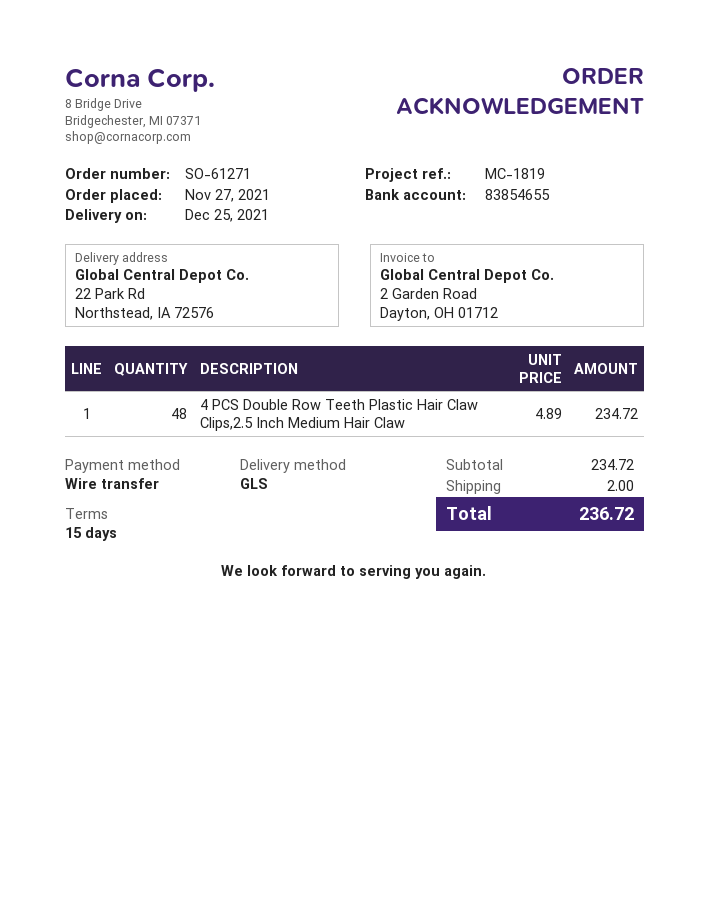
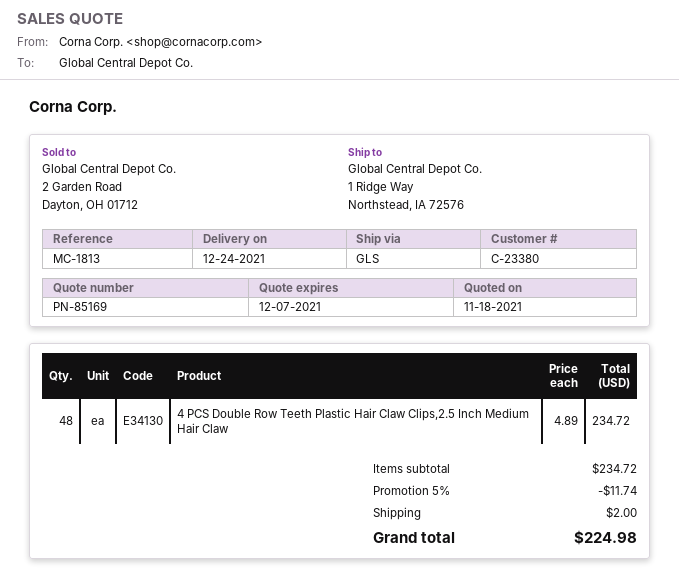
delivery date: 2021-12-25 -> 2021-12-24
reference: MC-1819 -> MC-1813
ship to: 22 Park Rd, Northstead, IA 72576 -> 1 Ridge Way, Northstead, IA 72576
discount: none -> 5% = 11.74
total: 236.72 -> 224.98

